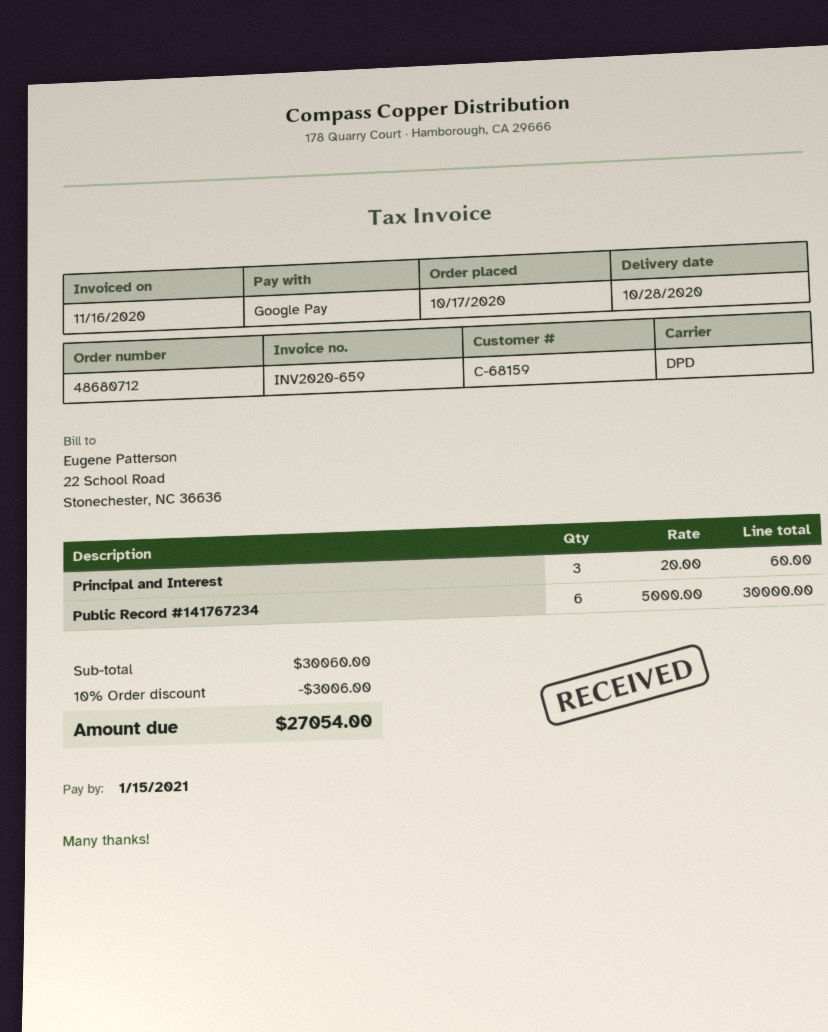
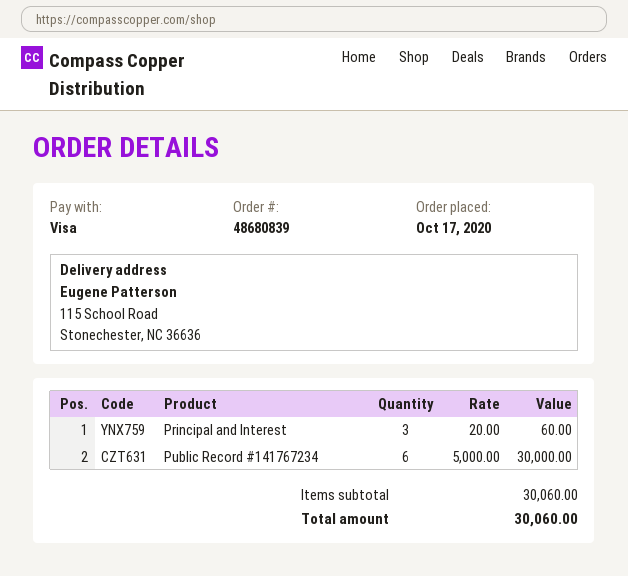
order number: 48680712 -> 48680839
payment method: Google Pay -> Visa
discount: 10% = 3006.00 -> none
total: 27054.00 -> 30060.00

